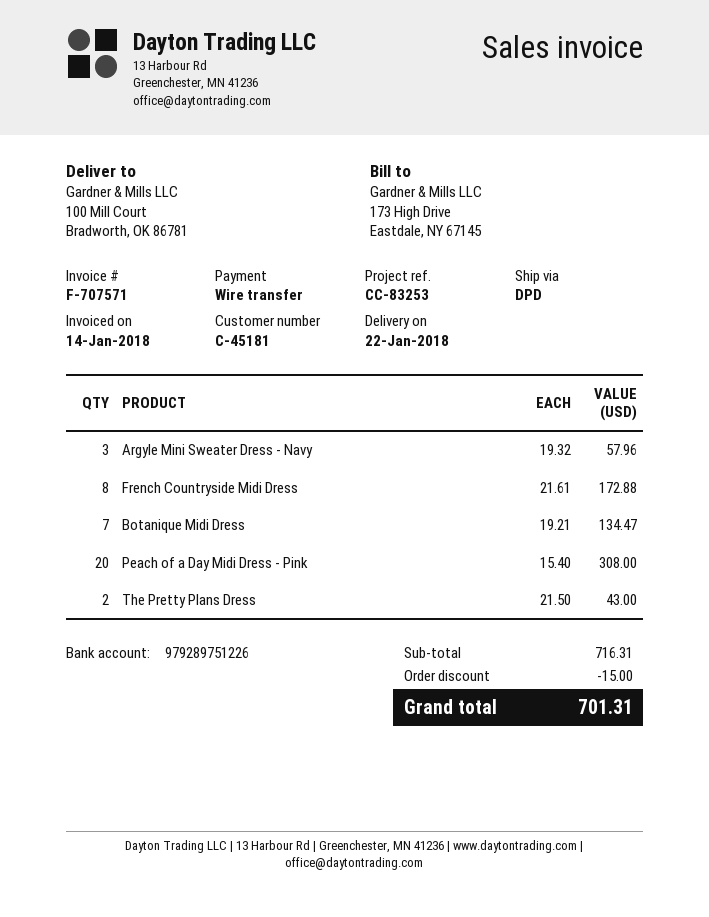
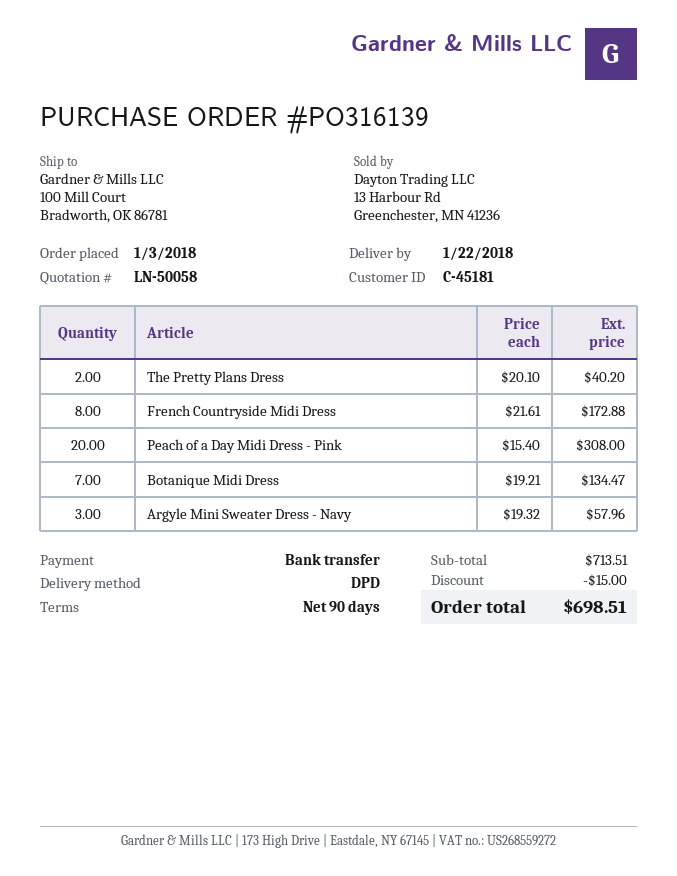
The Pretty Plans Dress: 2 x 21.50 = 43.00 -> 2 x 20.10 = 40.20
subtotal: 716.31 -> 713.51
total: 701.31 -> 698.51

